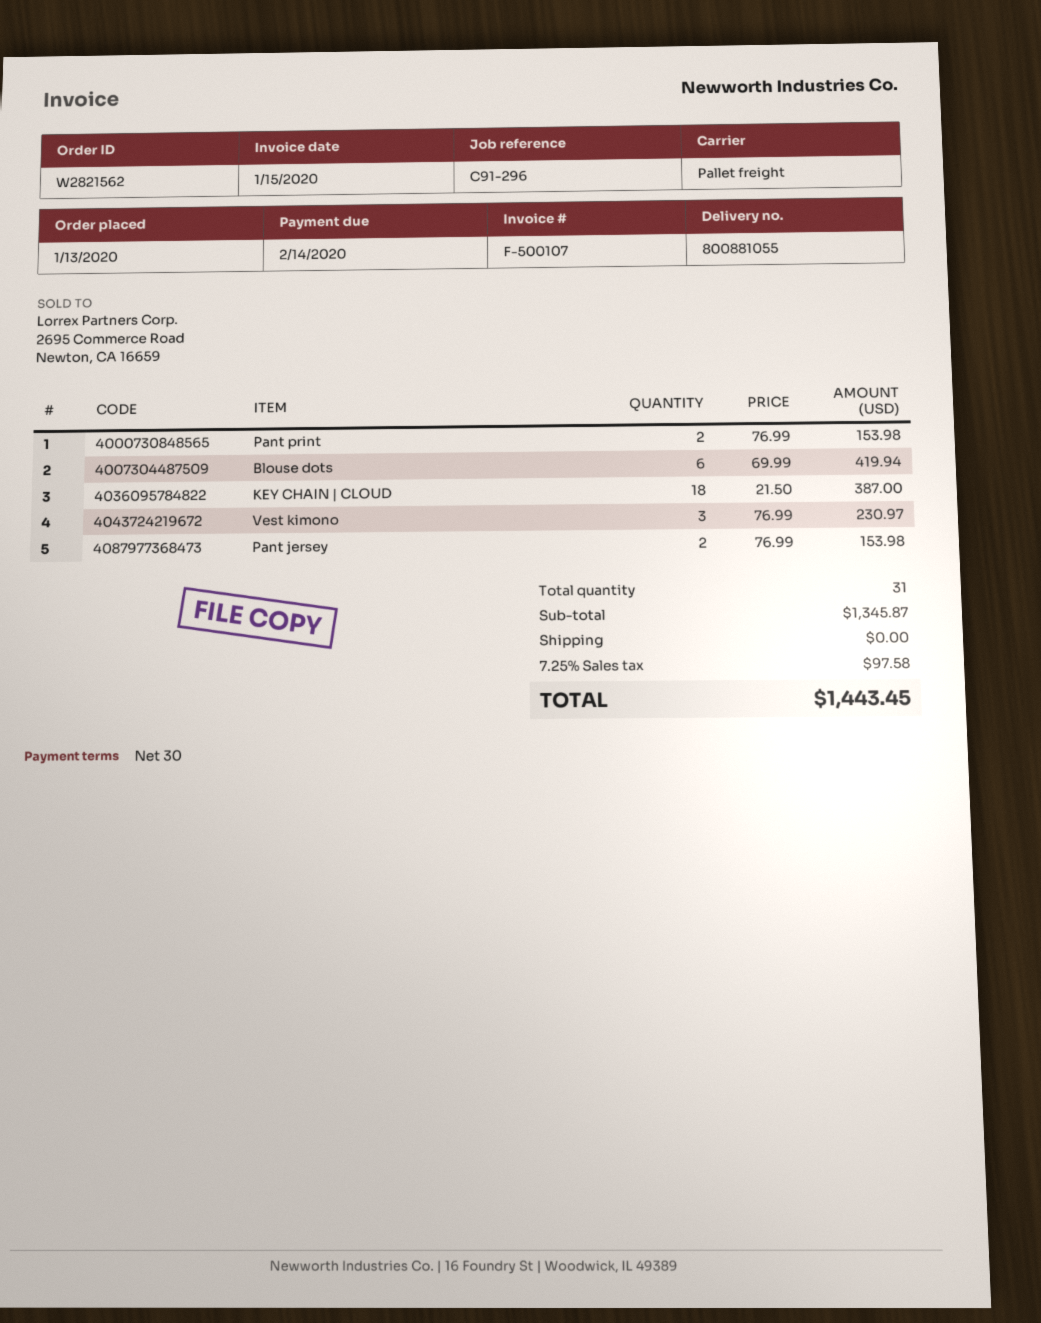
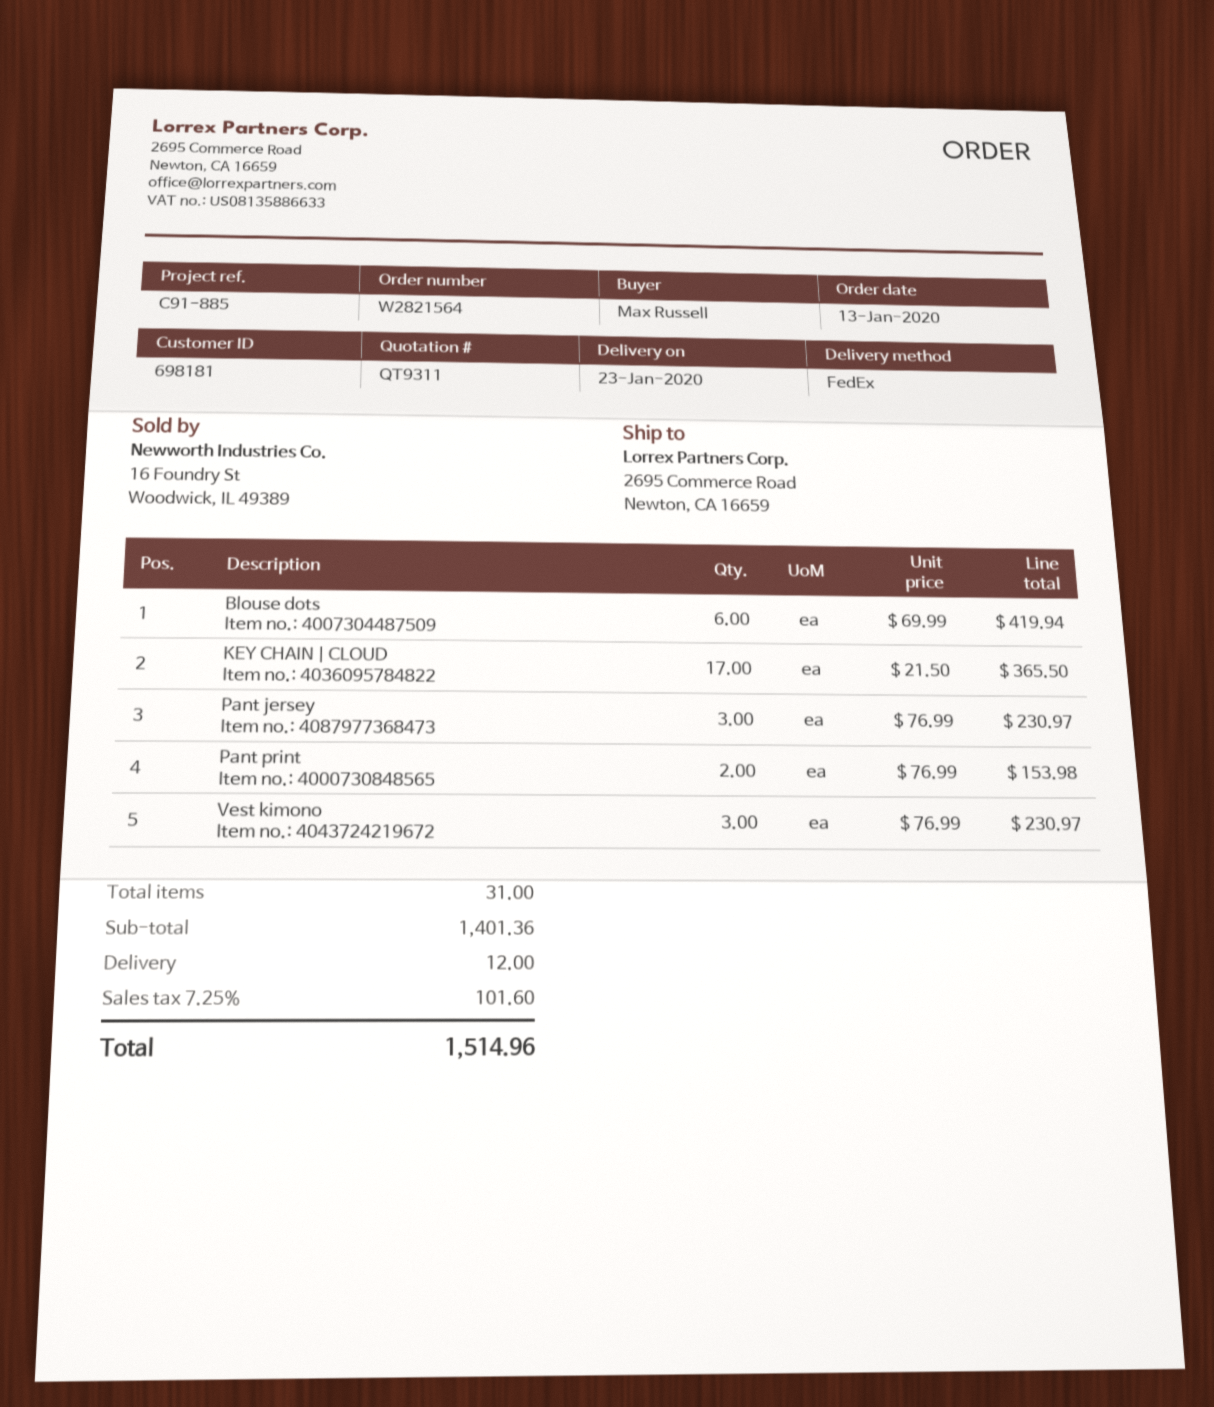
order number: W2821562 -> W2821564
reference: C91-296 -> C91-885
shipping method: pallet freight -> FedEx
KEY CHAIN | CLOUD: 18 x 21.50 = 387.00 -> 17 x 21.50 = 365.50
Pant jersey: 2 x 76.99 = 153.98 -> 3 x 76.99 = 230.97
subtotal: 1345.87 -> 1401.36
shipping: 0.00 -> 12.00
tax: 7.25% = 97.58 -> 7.25% = 101.60
total: 1443.45 -> 1514.96

